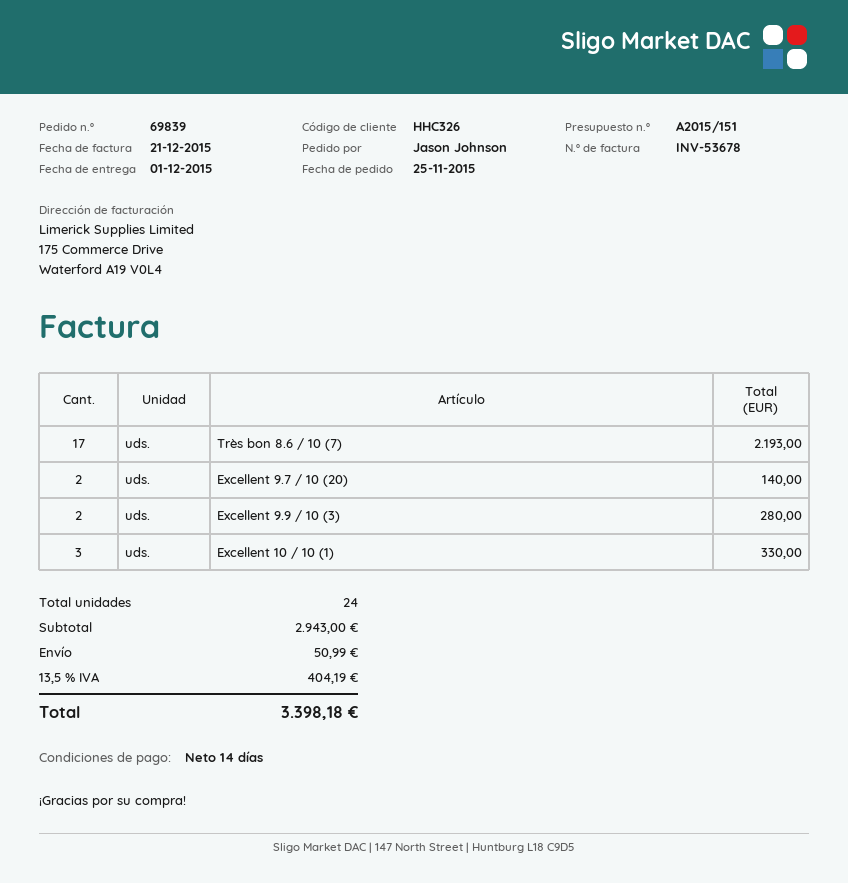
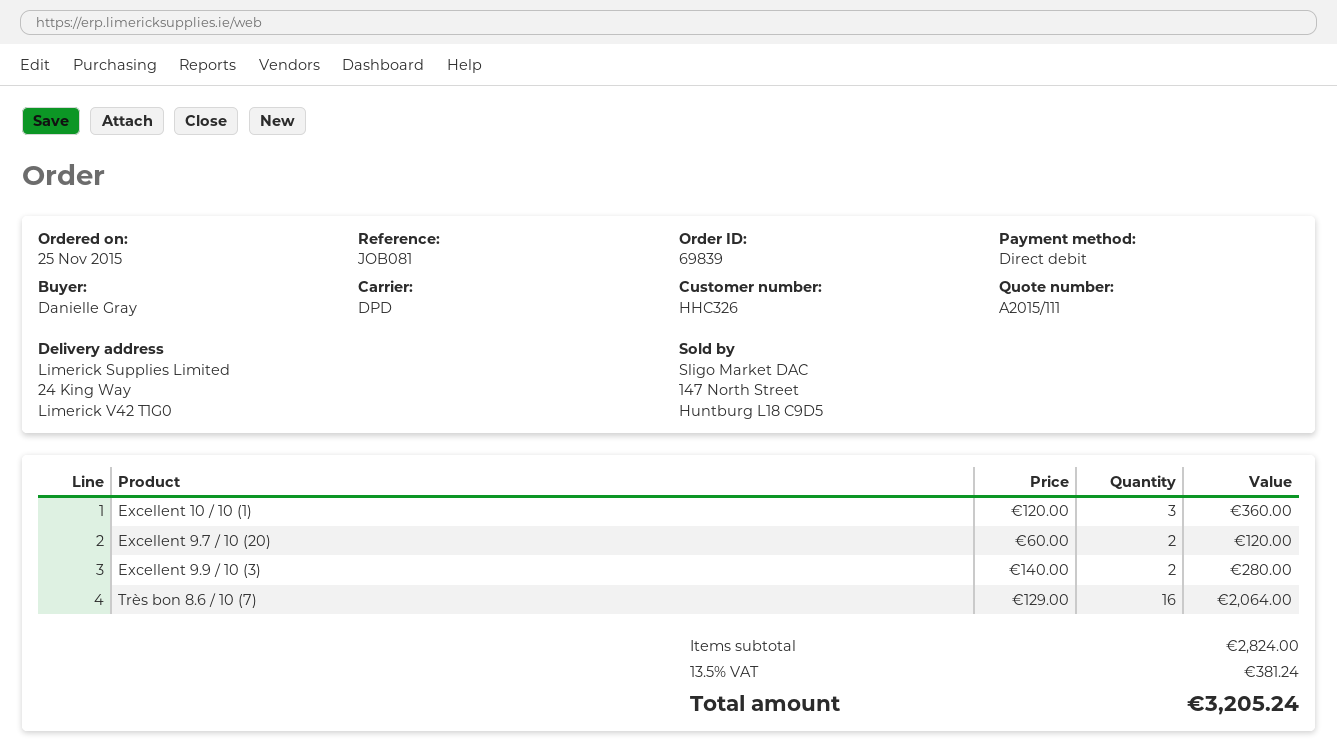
quote number: A2015/151 -> A2015/111
ordered by: Jason Johnson -> Danielle Gray
Très bon 8.6 / 10 (7): 17 for 2193.00 -> 16 for 2064.00
Excellent 9.7 / 10 (20): 2 for 140.00 -> 2 for 120.00
Excellent 10 / 10 (1): 3 for 330.00 -> 3 for 360.00
subtotal: 2943.00 -> 2824.00
shipping: 50.99 -> none
tax: 13.5% = 404.19 -> 13.5% = 381.24
total: 3398.18 -> 3205.24

